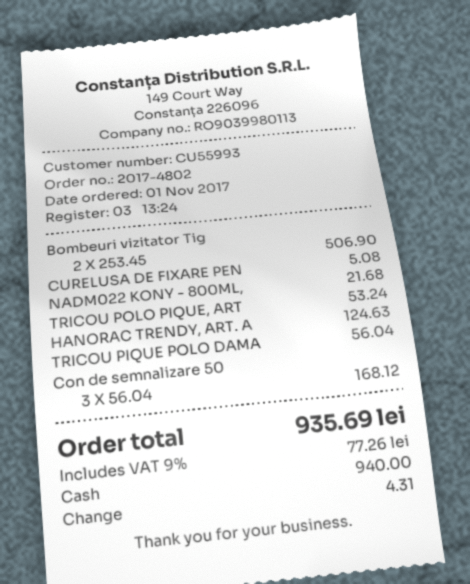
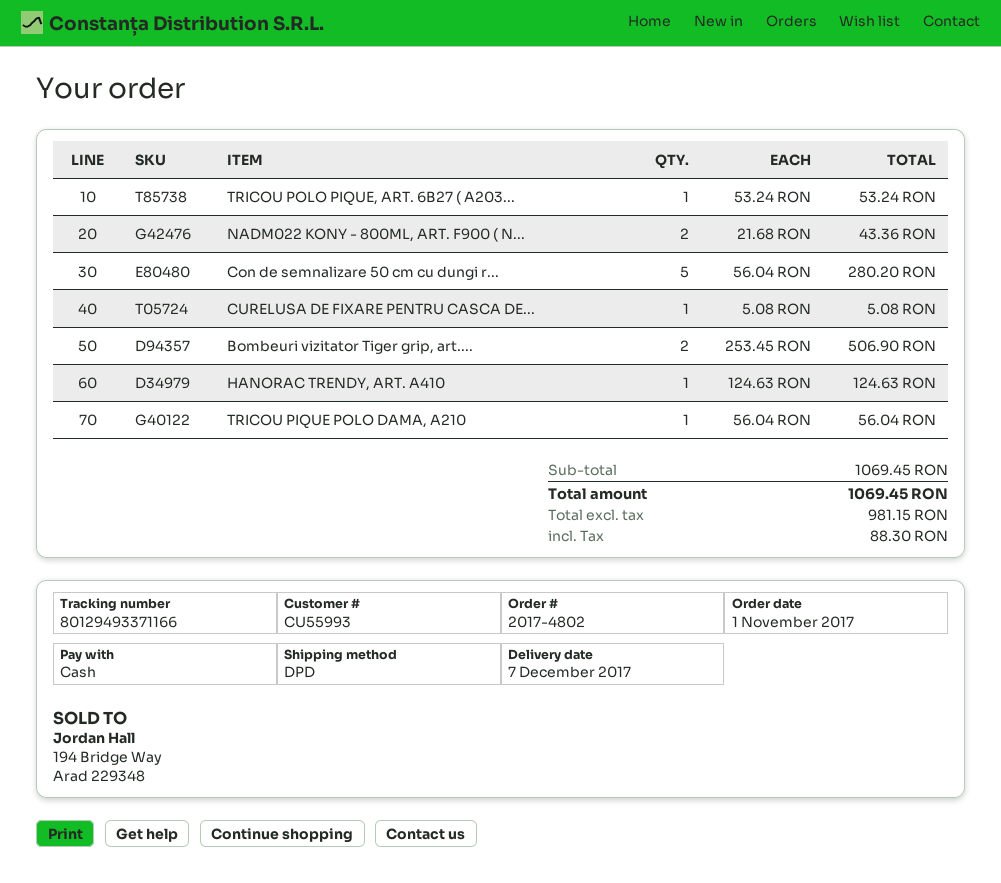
NADM022 KONY - 800ML,: 1 x 21.68 = 21.68 -> 2 x 21.68 = 43.36
Con de semnalizare 50: 3 x 56.04 = 168.12 -> 5 x 56.04 = 280.20
tax: 77.26 -> 88.30
total: 935.69 -> 1069.45

